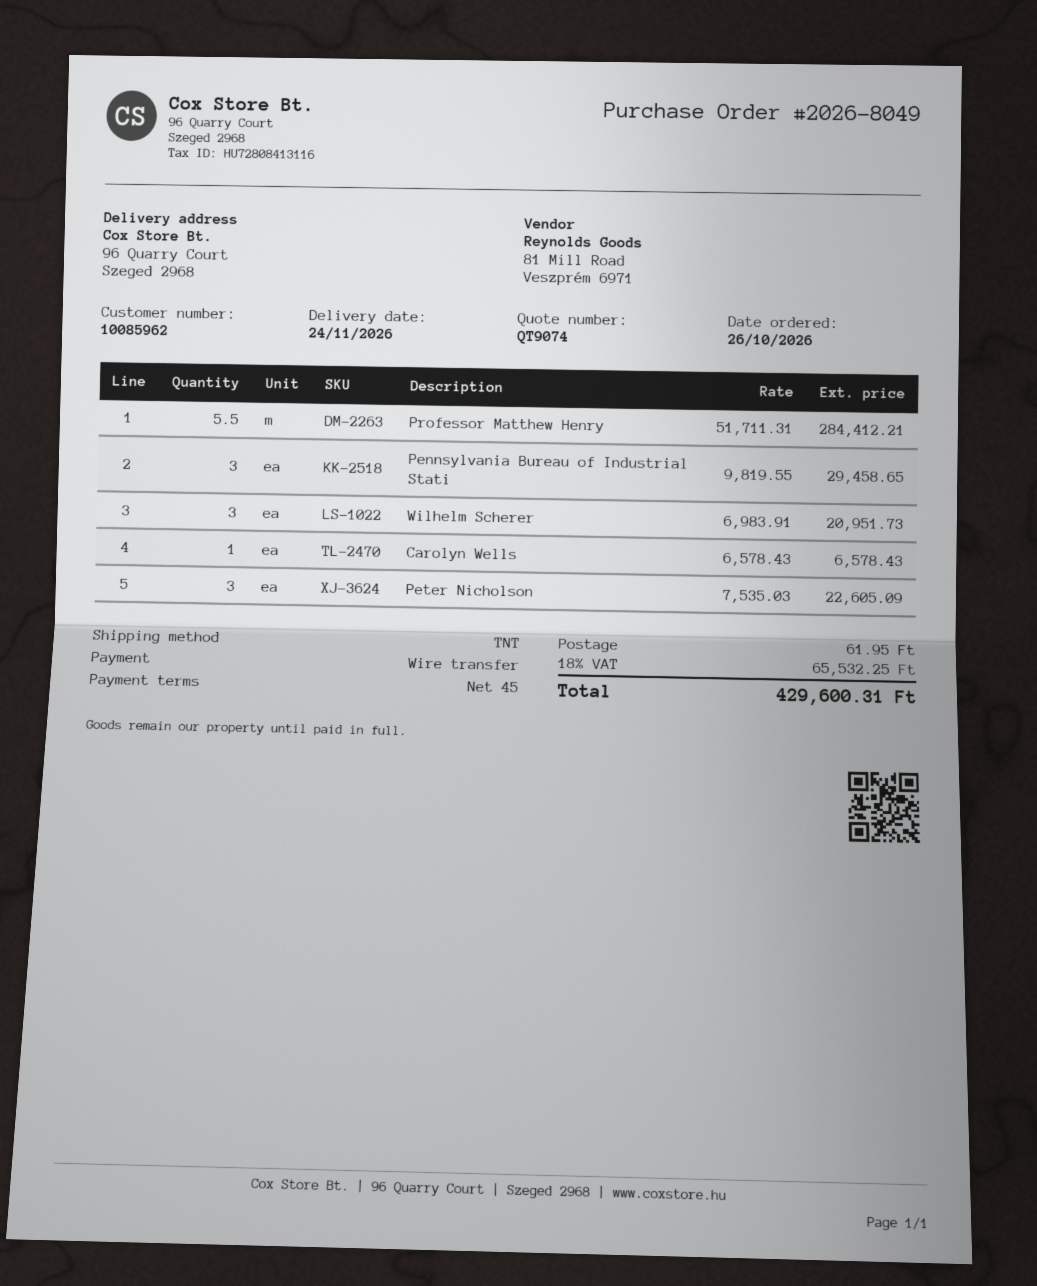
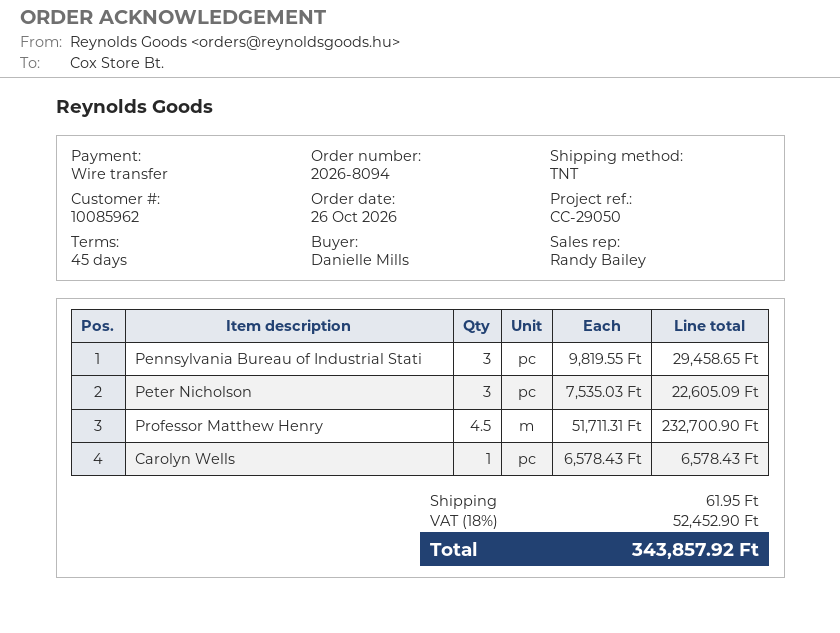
order number: 2026-8049 -> 2026-8094
Professor Matthew Henry: 5.5 x 51711.31 = 284412.21 -> 4.5 x 51711.31 = 232700.90
Wilhelm Scherer: 3 x 6983.91 = 20951.73 -> none
tax: 18% = 65532.25 -> 18% = 52452.90
total: 429600.31 -> 343857.92

